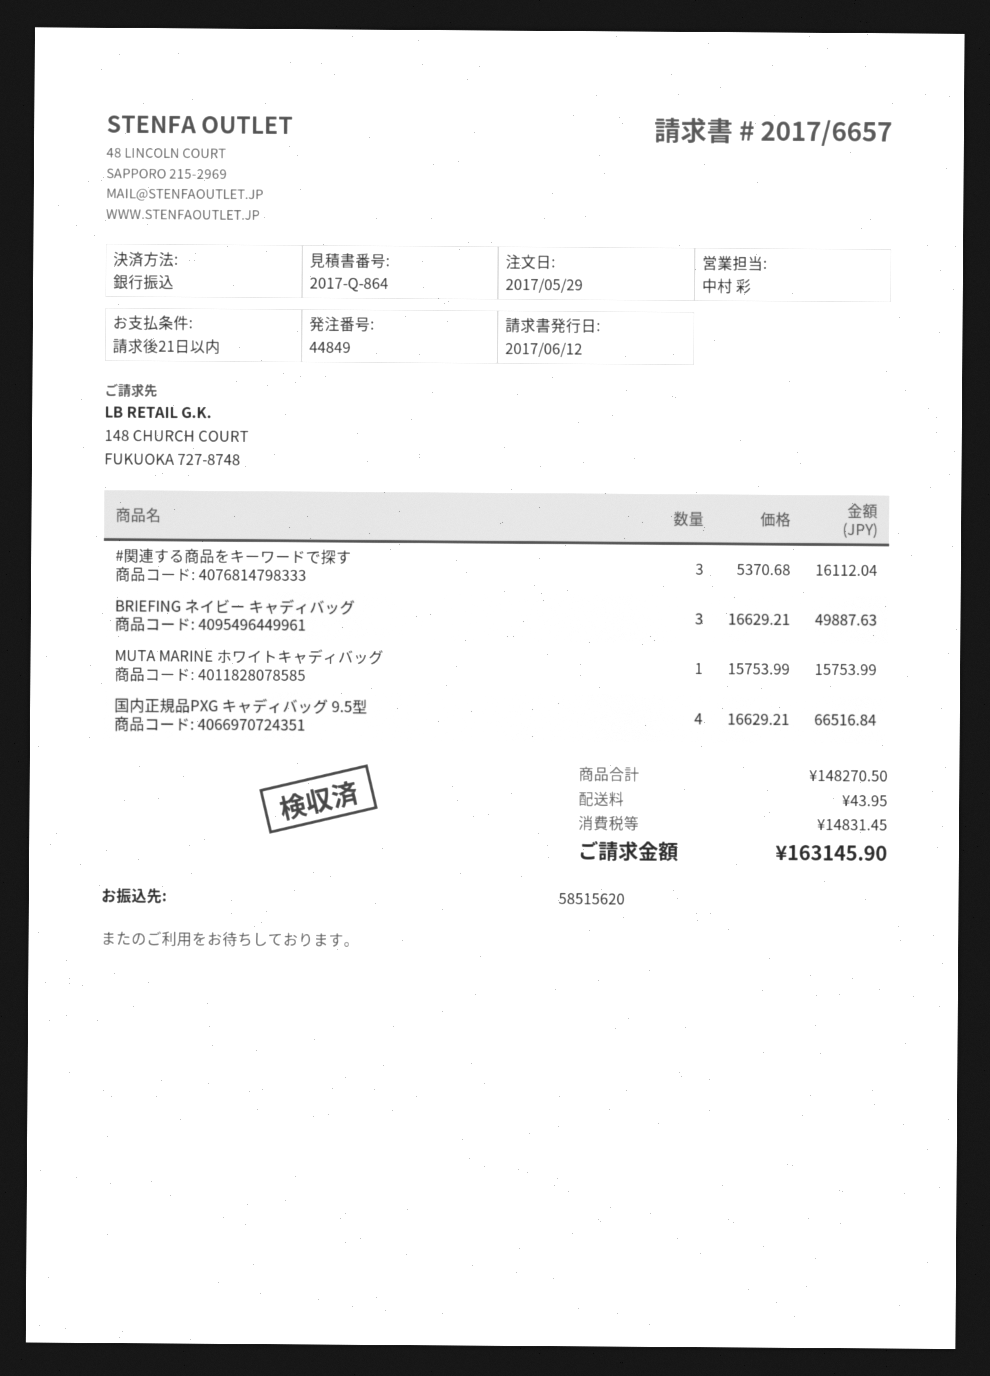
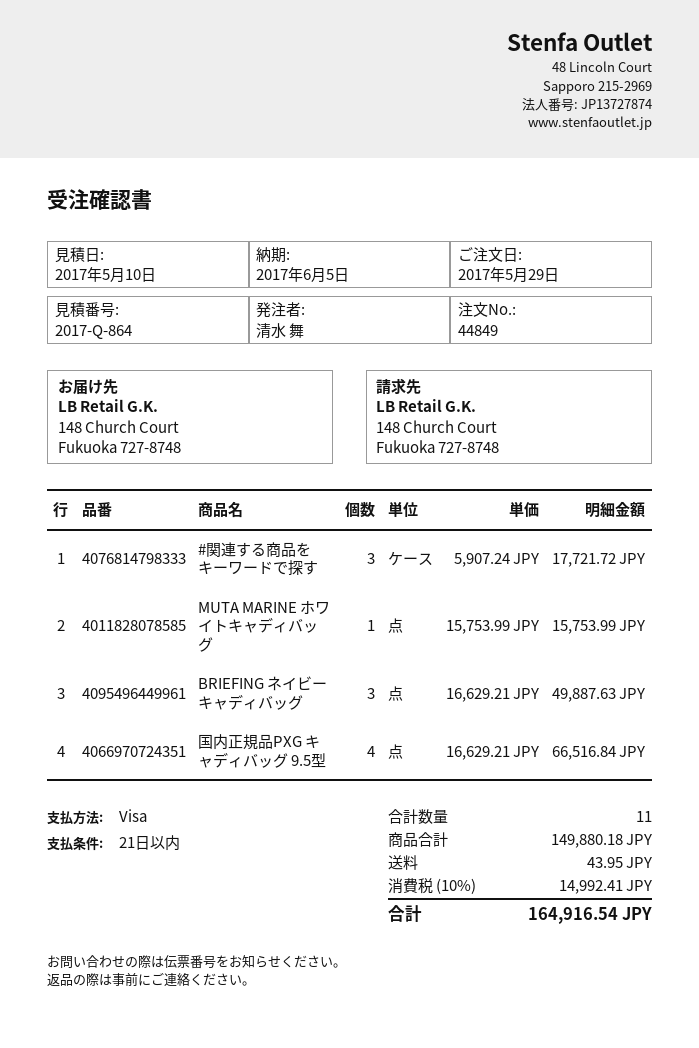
payment method: bank transfer -> Visa
#関連する商品をキーワードで探す: 3 x 5370.68 = 16112.04 -> 3 x 5907.24 = 17721.72
subtotal: 148270.50 -> 149880.18
tax: 14831.45 -> 14992.41
total: 163145.90 -> 164916.54

